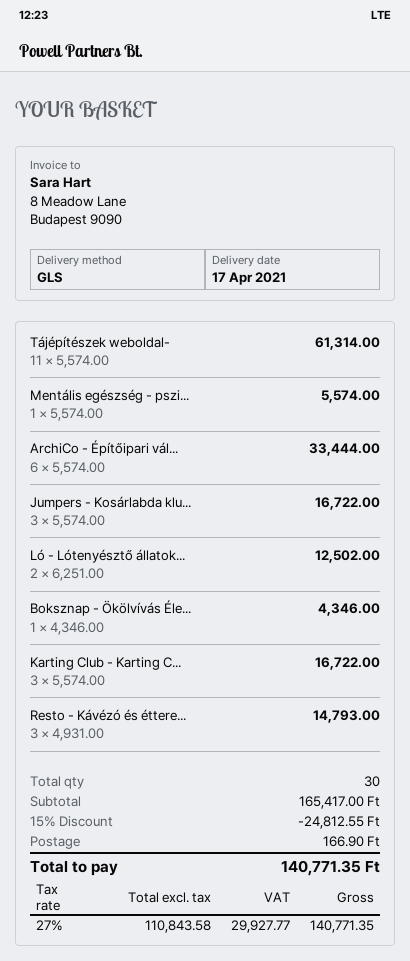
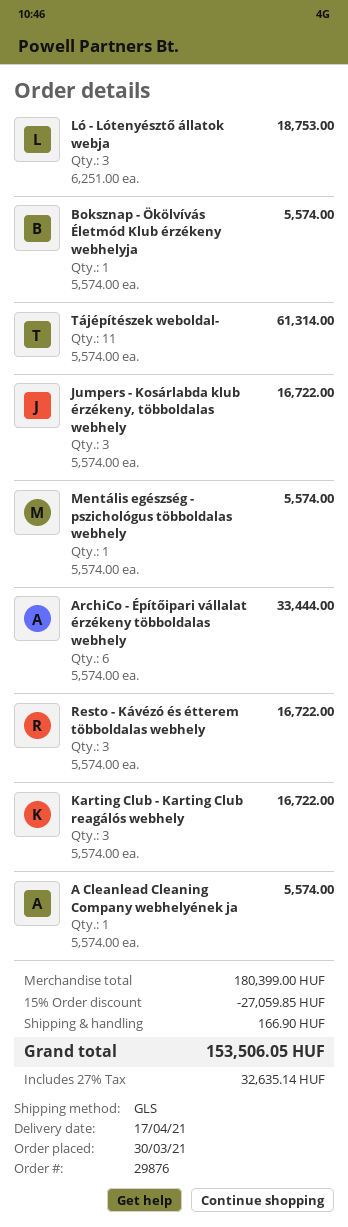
Ló - Lótenyésztő állatok...: 2 x 6251.00 = 12502.00 -> 3 x 6251.00 = 18753.00
Boksznap - Ökölvívás Éle...: 1 x 4346.00 = 4346.00 -> 1 x 5574.00 = 5574.00
Resto - Kávézó és éttere...: 3 x 4931.00 = 14793.00 -> 3 x 5574.00 = 16722.00
A Cleanlead Cleaning Company webhelyének ja: none -> 1 x 5574.00 = 5574.00
subtotal: 165417.00 -> 180399.00
discount: 15% = 24812.55 -> 15% = 27059.85
tax: 27% = 29927.77 -> 27% = 32635.14
total: 140771.35 -> 153506.05

